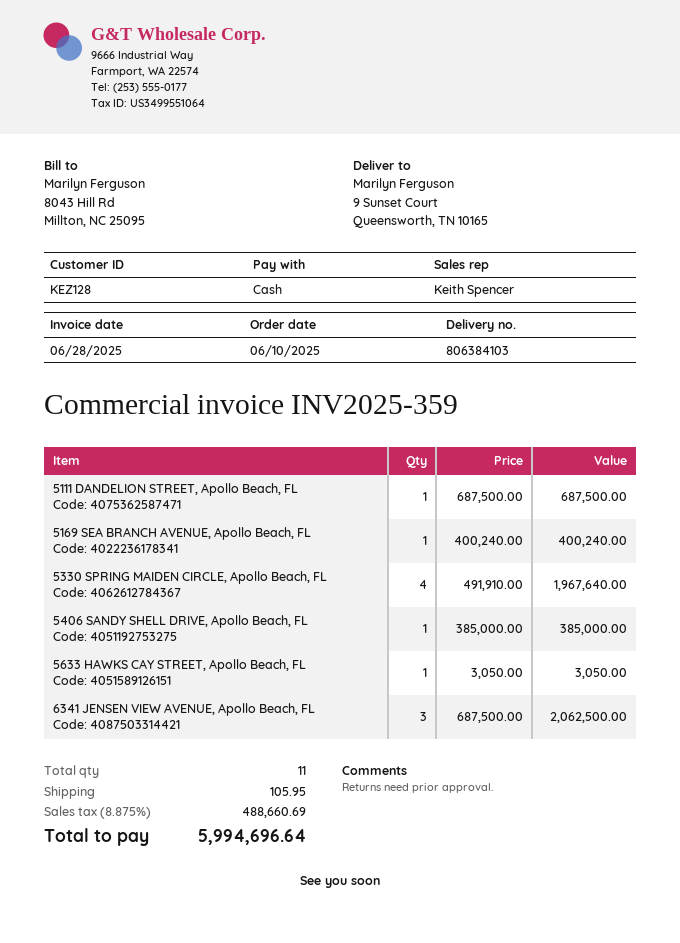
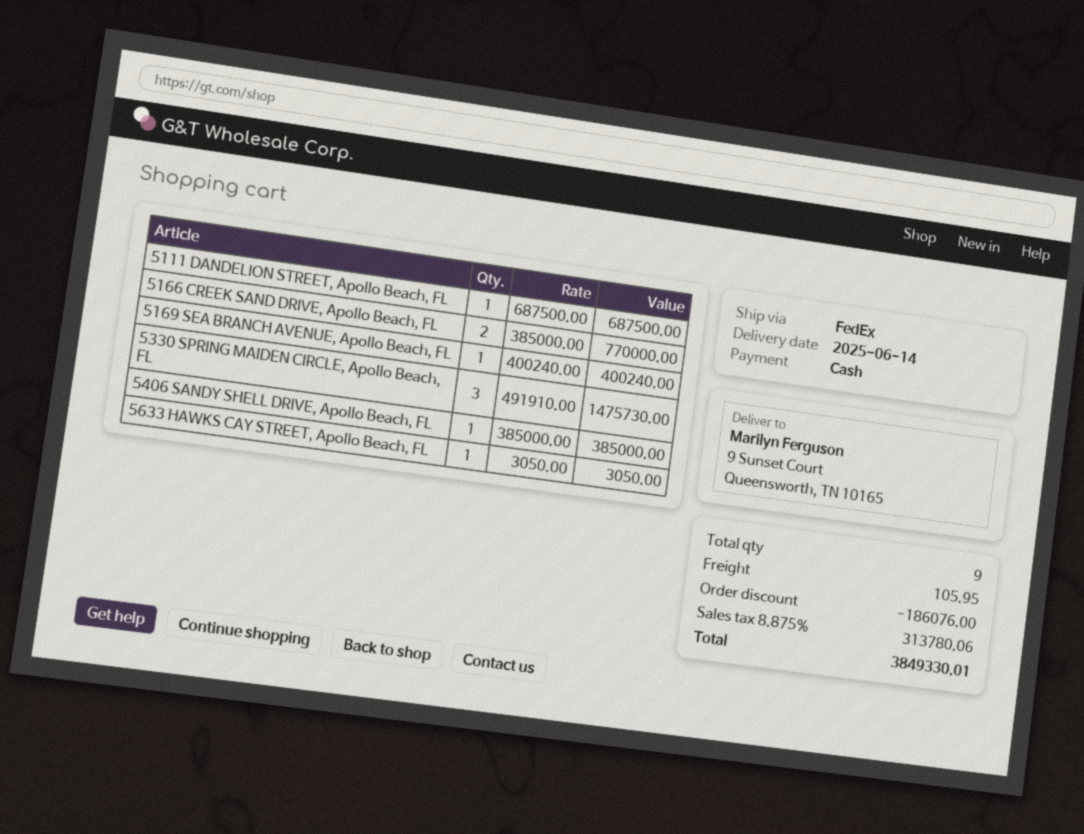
5330 SPRING MAIDEN CIRCLE, Apollo Beach, FL: 4 x 491910.00 = 1967640.00 -> 3 x 491910.00 = 1475730.00
6341 JENSEN VIEW AVENUE, Apollo Beach, FL: 3 x 687500.00 = 2062500.00 -> none
5166 CREEK SAND DRIVE, Apollo Beach, FL: none -> 2 x 385000.00 = 770000.00
total quantity: 11 -> 9
discount: none -> 186076.00
tax: 8.875% = 488660.69 -> 8.875% = 313780.06
total: 5994696.64 -> 3849330.01

